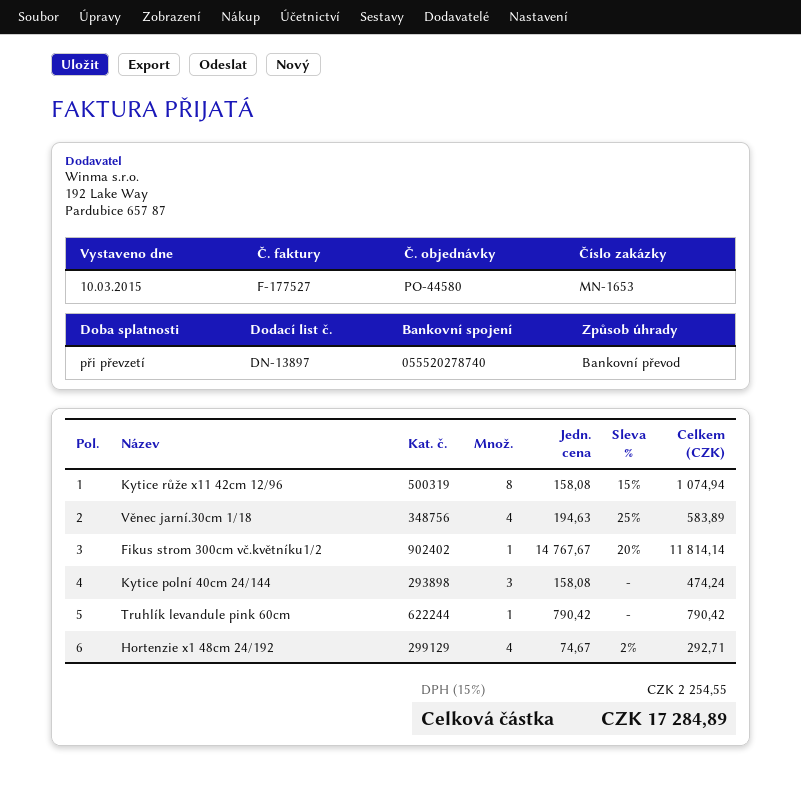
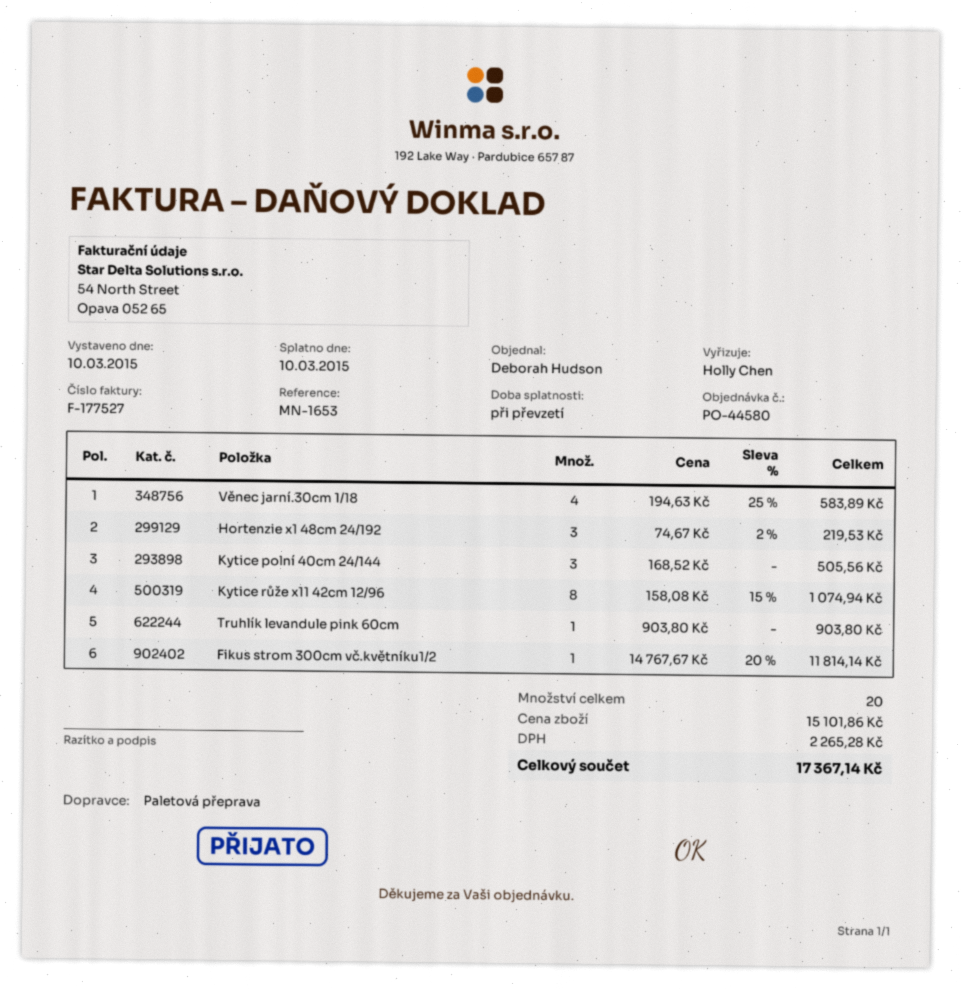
Kytice polní 40cm 24/144: 3 x 158.08 = 474.24 -> 3 x 168.52 = 505.56
Truhlík levandule pink 60cm: 1 x 790.42 = 790.42 -> 1 x 903.80 = 903.80
Hortenzie x1 48cm 24/192: 4 x 74.67 - 2% = 292.71 -> 3 x 74.67 - 2% = 219.53
tax: 2254.55 -> 2265.28
total: 17284.89 -> 17367.14

